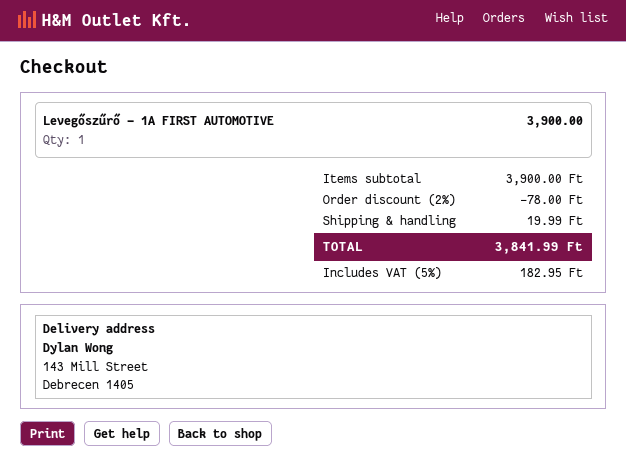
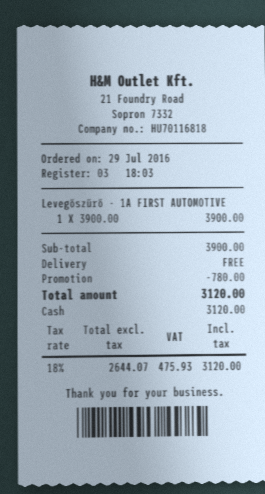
discount: 78.00 -> 780.00
shipping: 19.99 -> 0.00
tax: 5% = 182.95 -> 18% = 475.93
total: 3841.99 -> 3120.00

